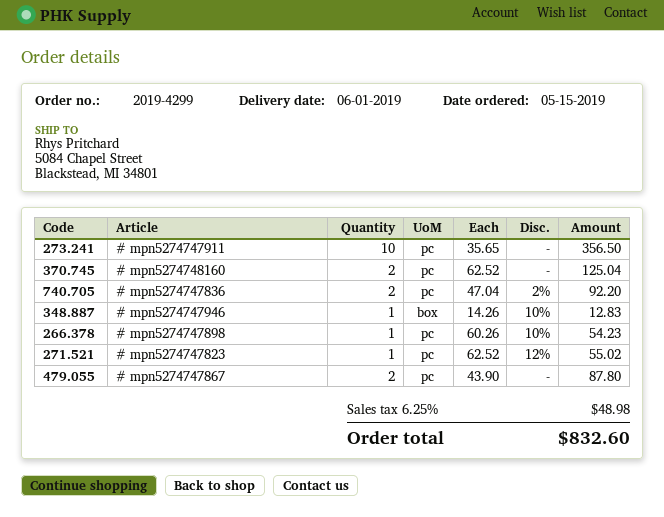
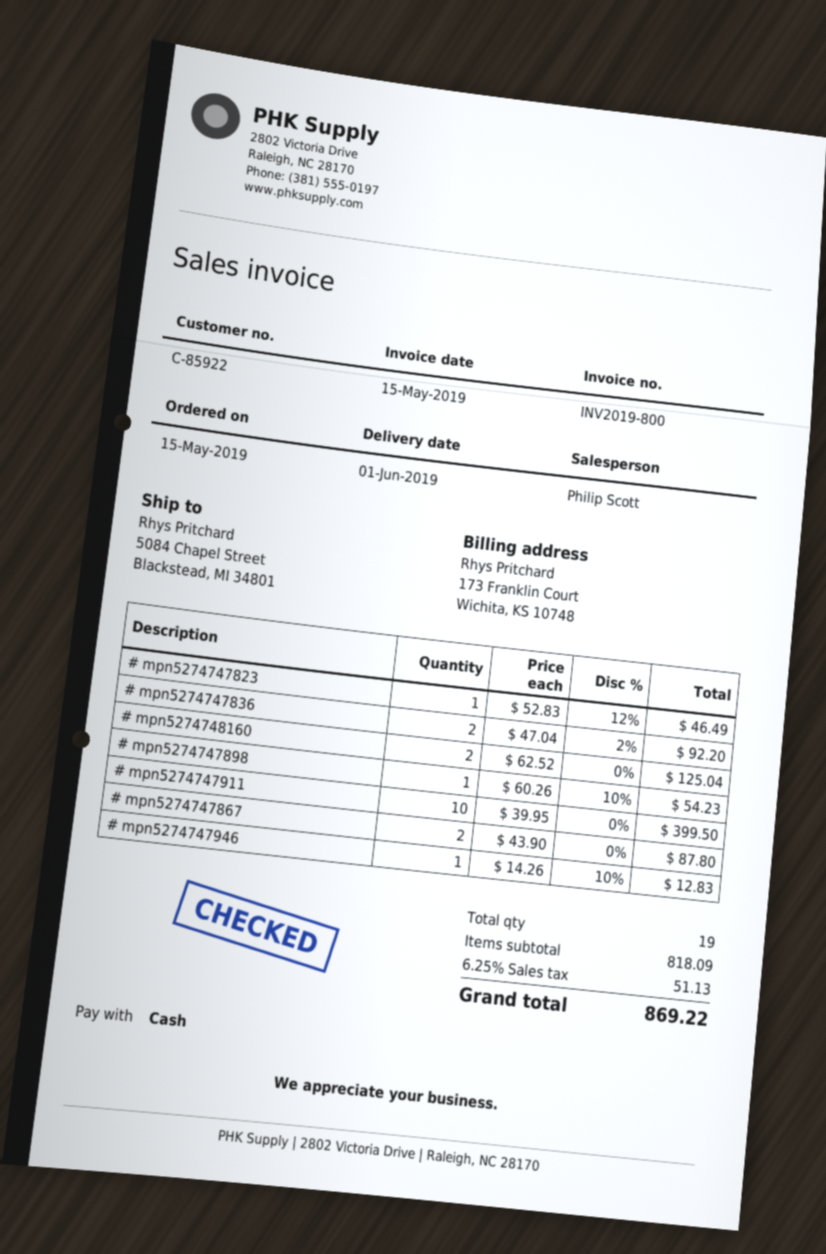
# mpn5274747911: 10 x 35.65 = 356.50 -> 10 x 39.95 = 399.50
# mpn5274747823: 1 x 62.52 - 12% = 55.02 -> 1 x 52.83 - 12% = 46.49
tax: 6.25% = 48.98 -> 6.25% = 51.13
total: 832.60 -> 869.22

